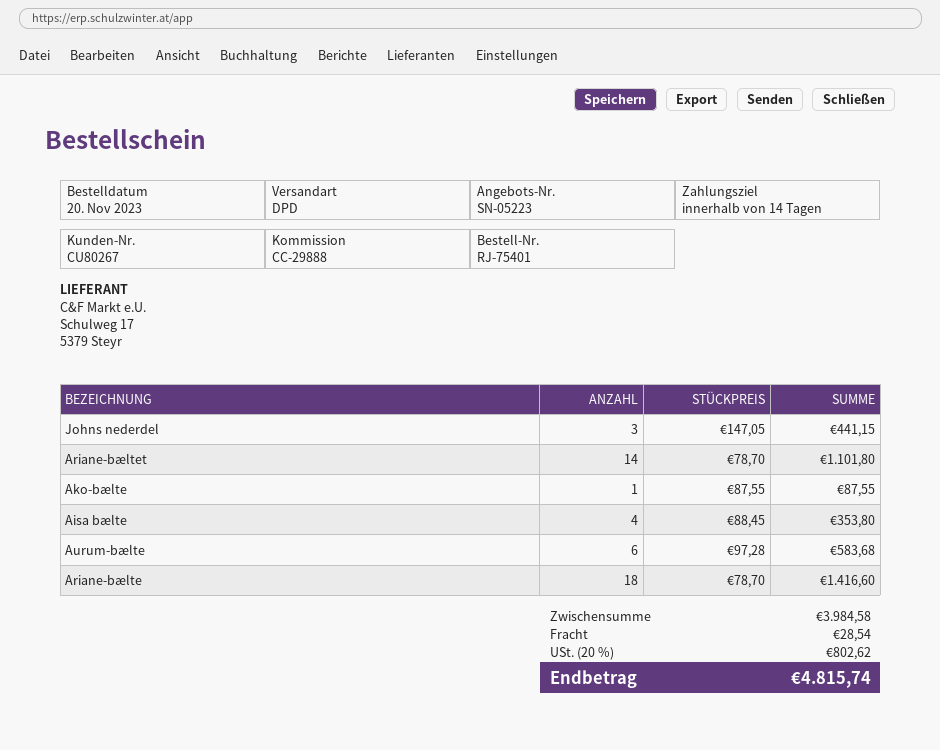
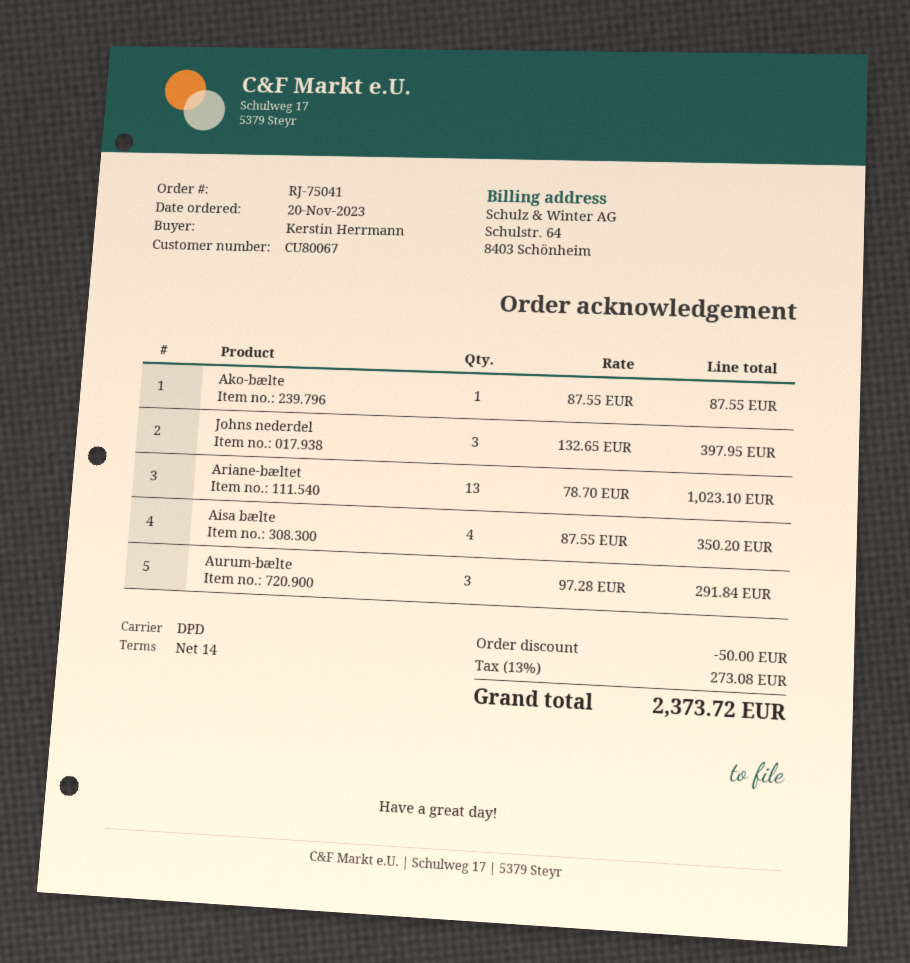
order number: RJ-75401 -> RJ-75041
customer number: CU80267 -> CU80067
Johns nederdel: 3 x 147.05 = 441.15 -> 3 x 132.65 = 397.95
Ariane-bæltet: 14 x 78.70 = 1101.80 -> 13 x 78.70 = 1023.10
Aisa bælte: 4 x 88.45 = 353.80 -> 4 x 87.55 = 350.20
Aurum-bælte: 6 x 97.28 = 583.68 -> 3 x 97.28 = 291.84
Ariane-bælte: 18 x 78.70 = 1416.60 -> none
discount: none -> 50.00
shipping: 28.54 -> none
tax: 20% = 802.62 -> 13% = 273.08
total: 4815.74 -> 2373.72

